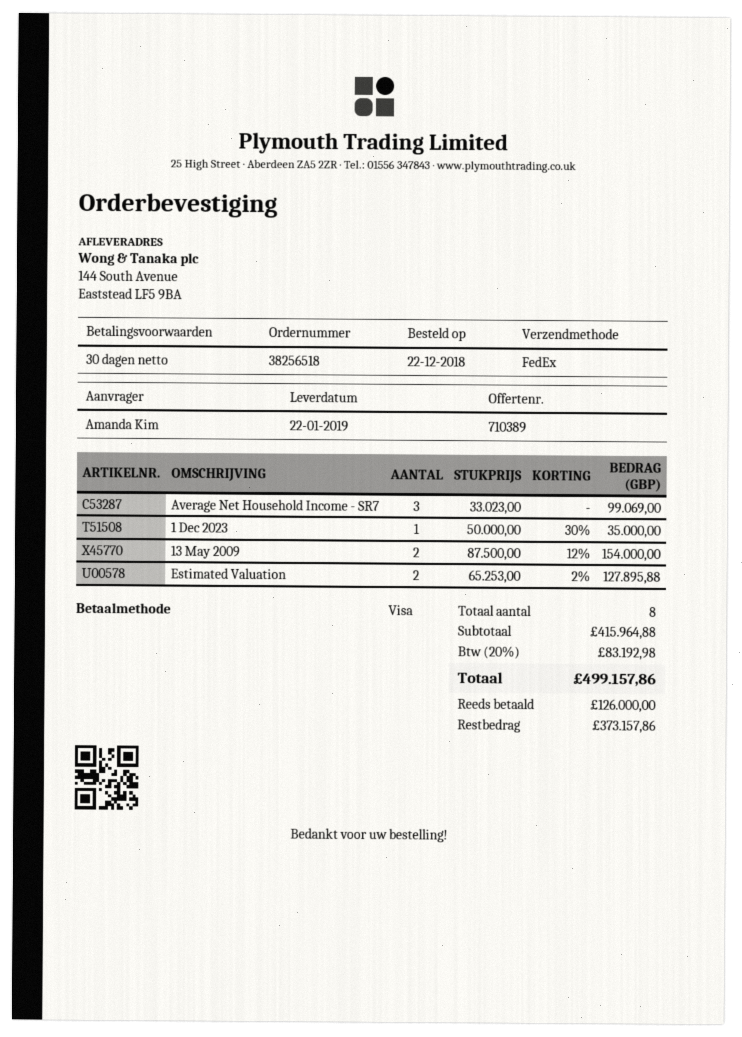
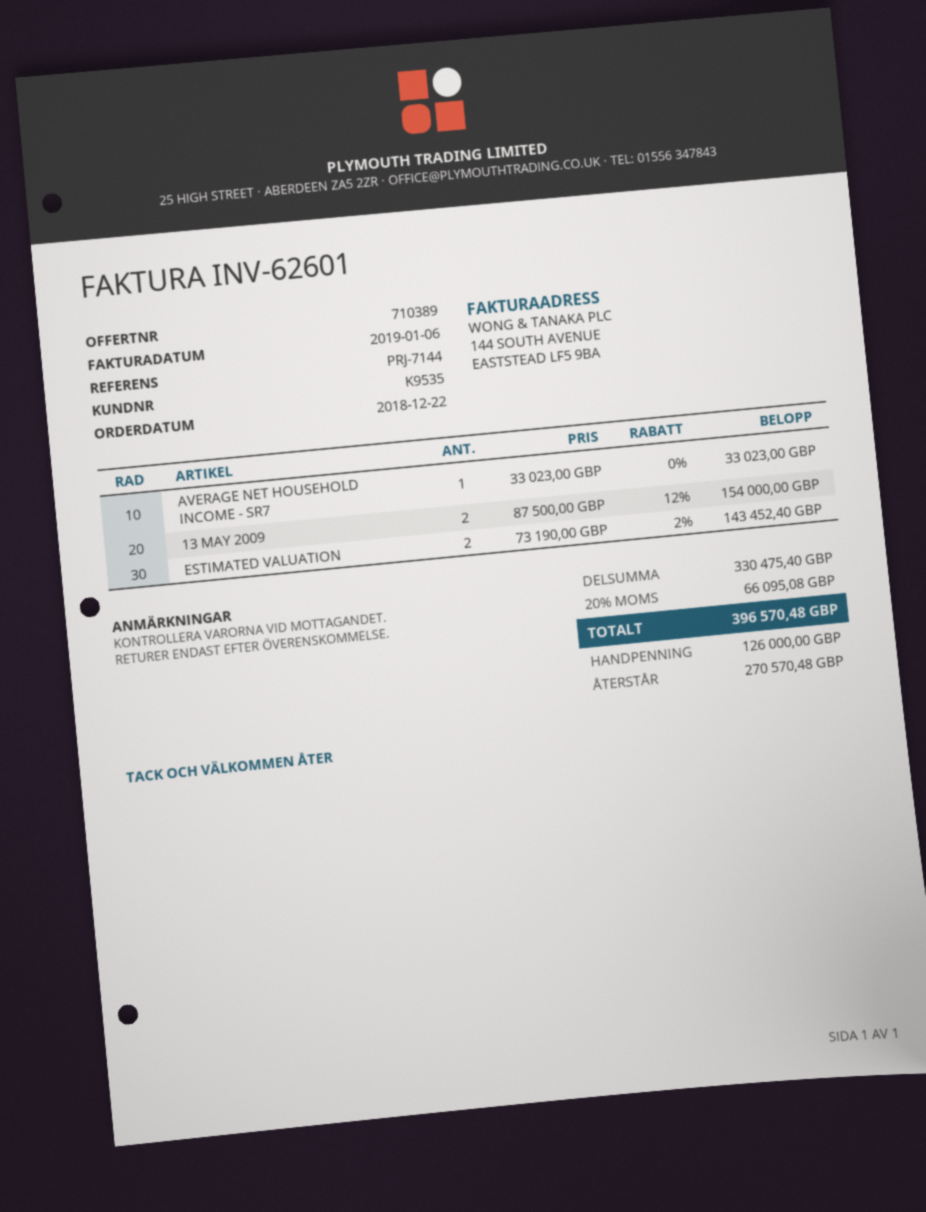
Average Net Household Income - SR7: 3 x 33023.00 = 99069.00 -> 1 x 33023.00 = 33023.00
1 Dec 2023: 1 x 50000.00 - 30% = 35000.00 -> none
Estimated Valuation: 2 x 65253.00 - 2% = 127895.88 -> 2 x 73190.00 - 2% = 143452.40
subtotal: 415964.88 -> 330475.40
tax: 20% = 83192.98 -> 20% = 66095.08
total: 499157.86 -> 396570.48
balance: 373157.86 -> 270570.48

